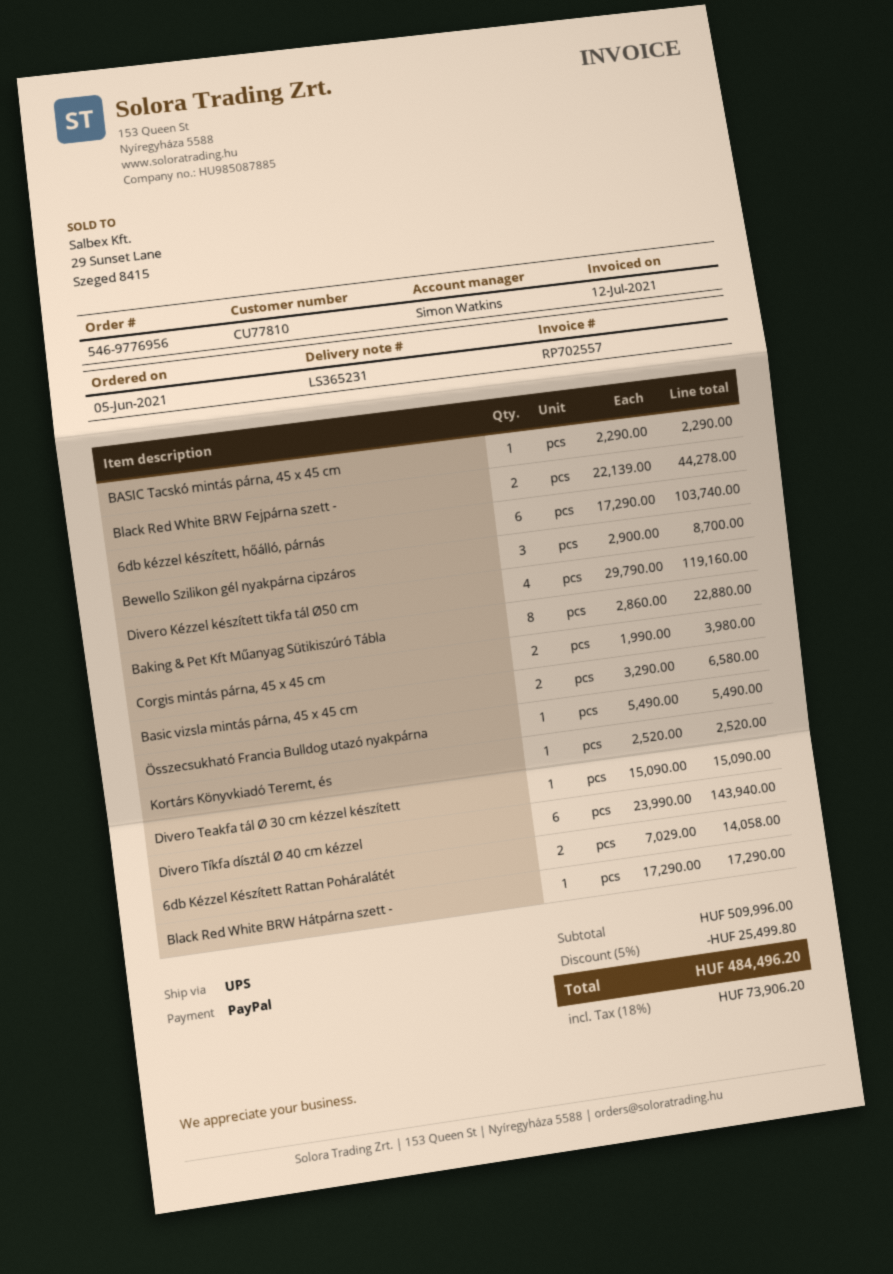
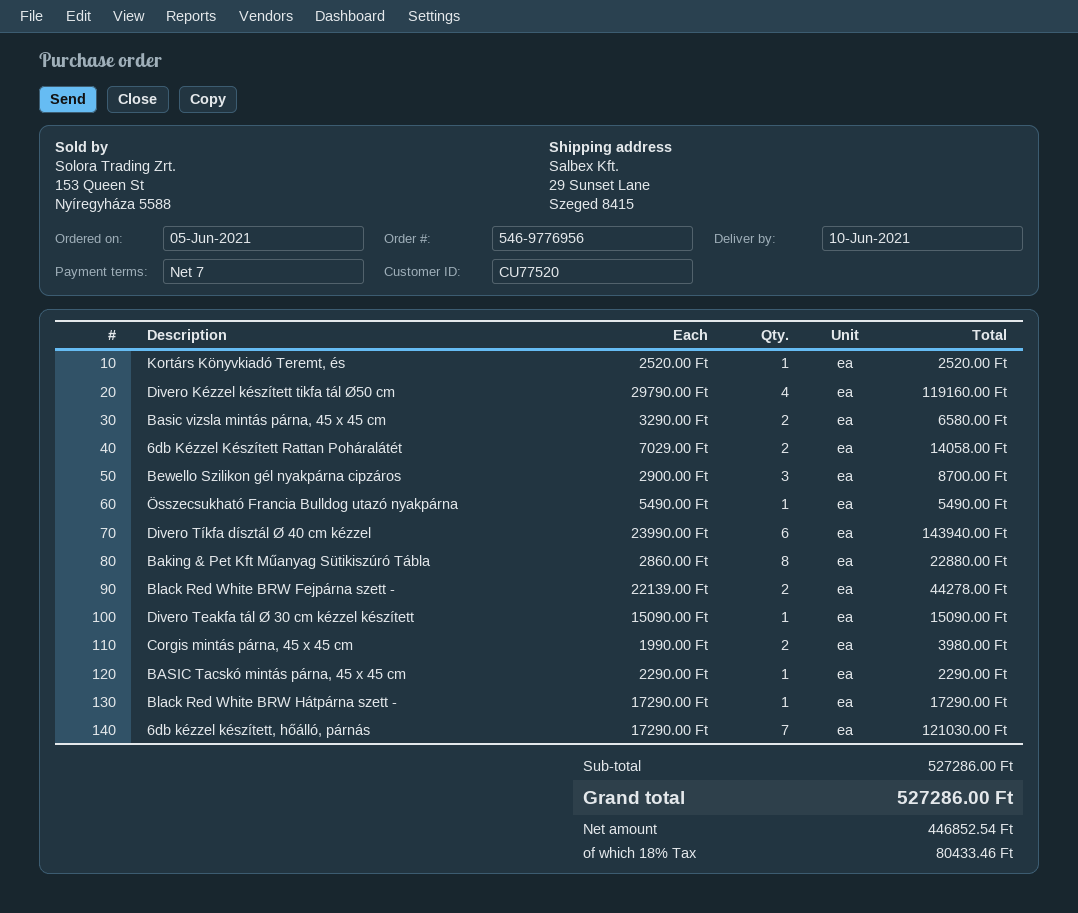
customer number: CU77810 -> CU77520
6db kézzel készített, hőálló, párnás: 6 x 17290.00 = 103740.00 -> 7 x 17290.00 = 121030.00
subtotal: 509996.00 -> 527286.00
discount: 5% = 25499.80 -> none
tax: 18% = 73906.20 -> 18% = 80433.46
total: 484496.20 -> 527286.00

